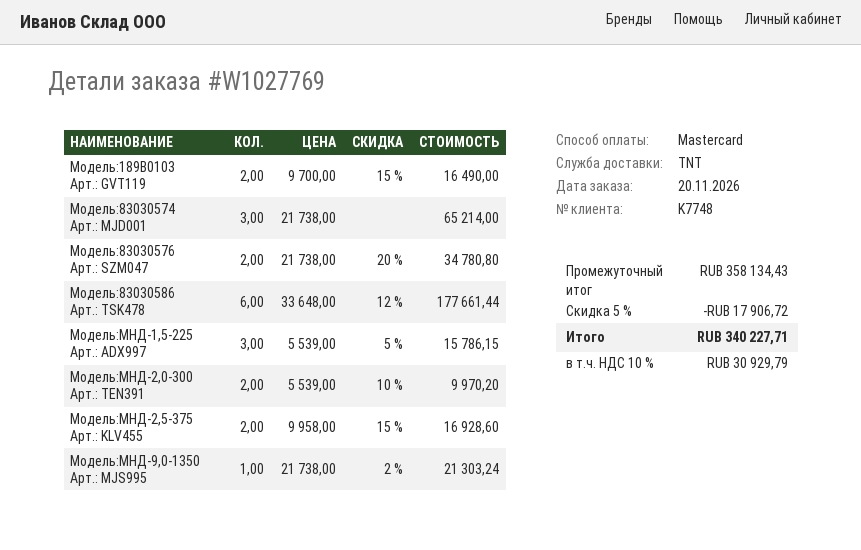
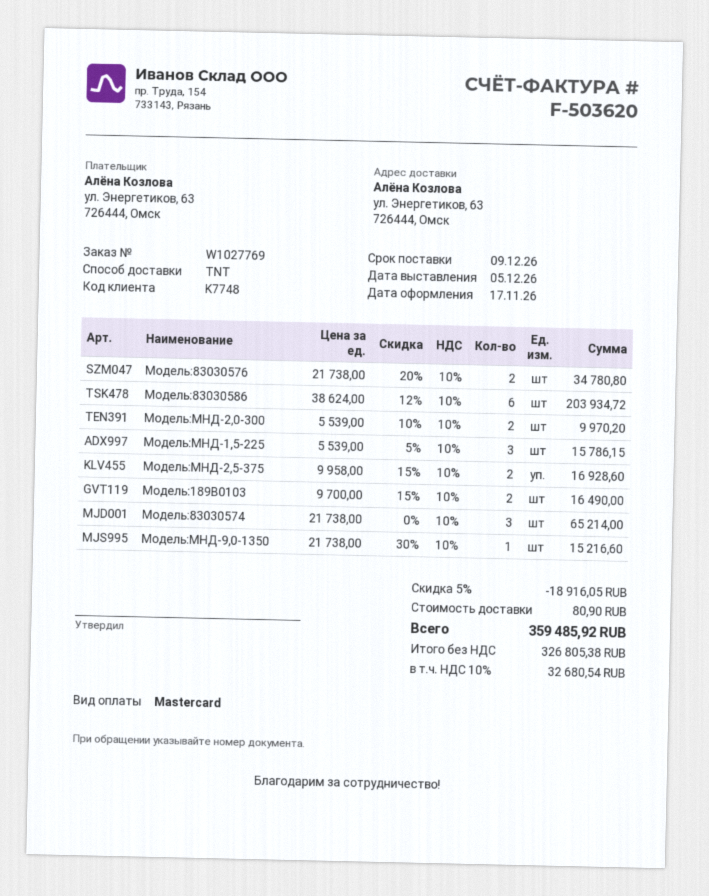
order date: 2026-11-20 -> 2026-11-17
Модель:83030586: 6 x 33648.00 - 12% = 177661.44 -> 6 x 38624.00 - 12% = 203934.72
Модель:МНД-9,0-1350: 1 x 21738.00 - 2% = 21303.24 -> 1 x 21738.00 - 30% = 15216.60
discount: 5% = 17906.72 -> 5% = 18916.05
shipping: none -> 80.90
tax: 10% = 30929.79 -> 10% = 32680.54
total: 340227.71 -> 359485.92

